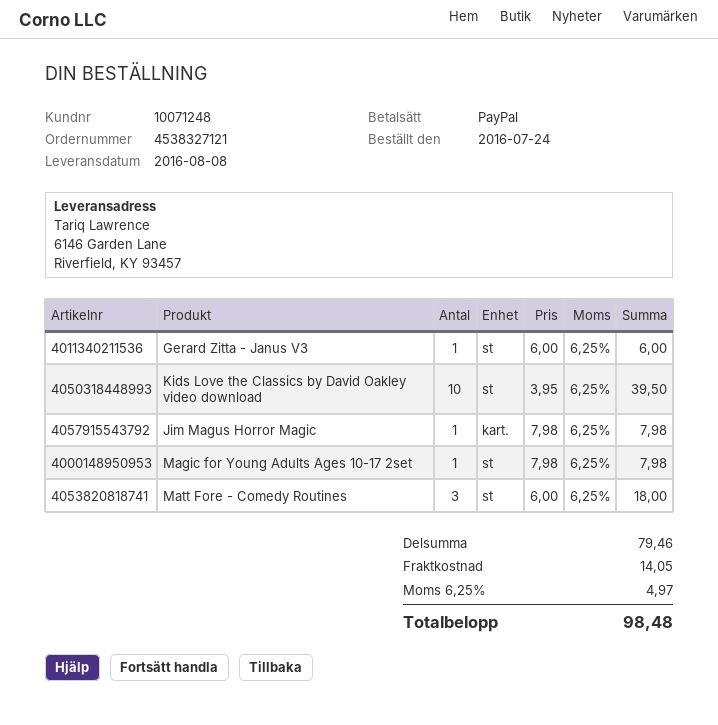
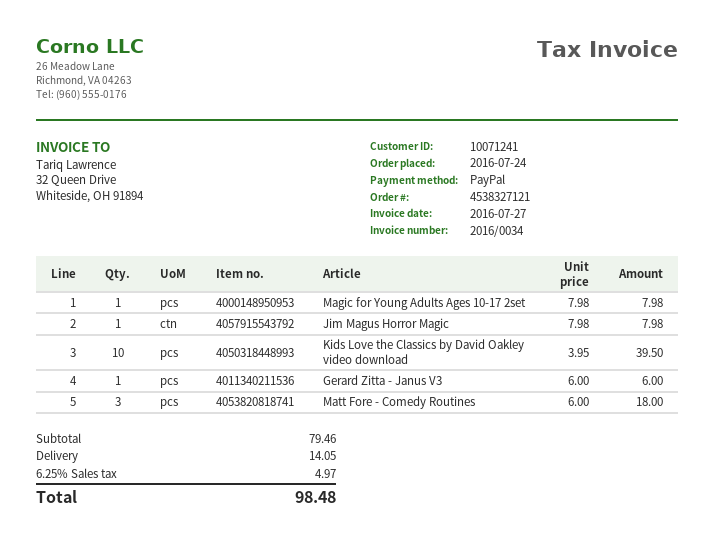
customer number: 10071248 -> 10071241

